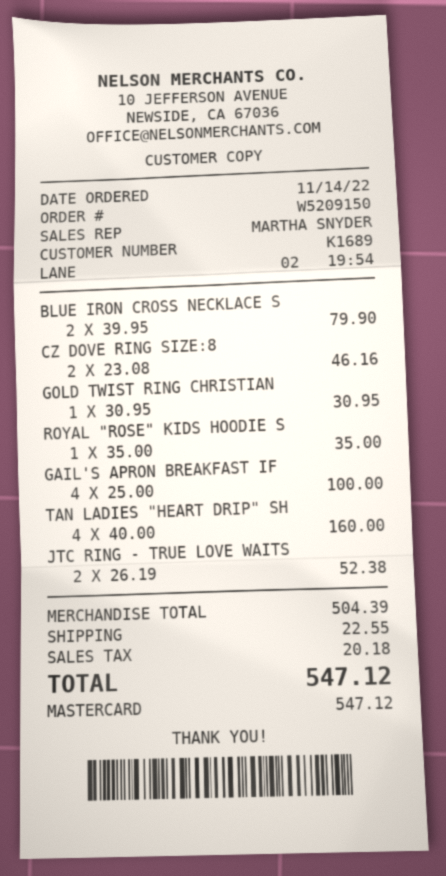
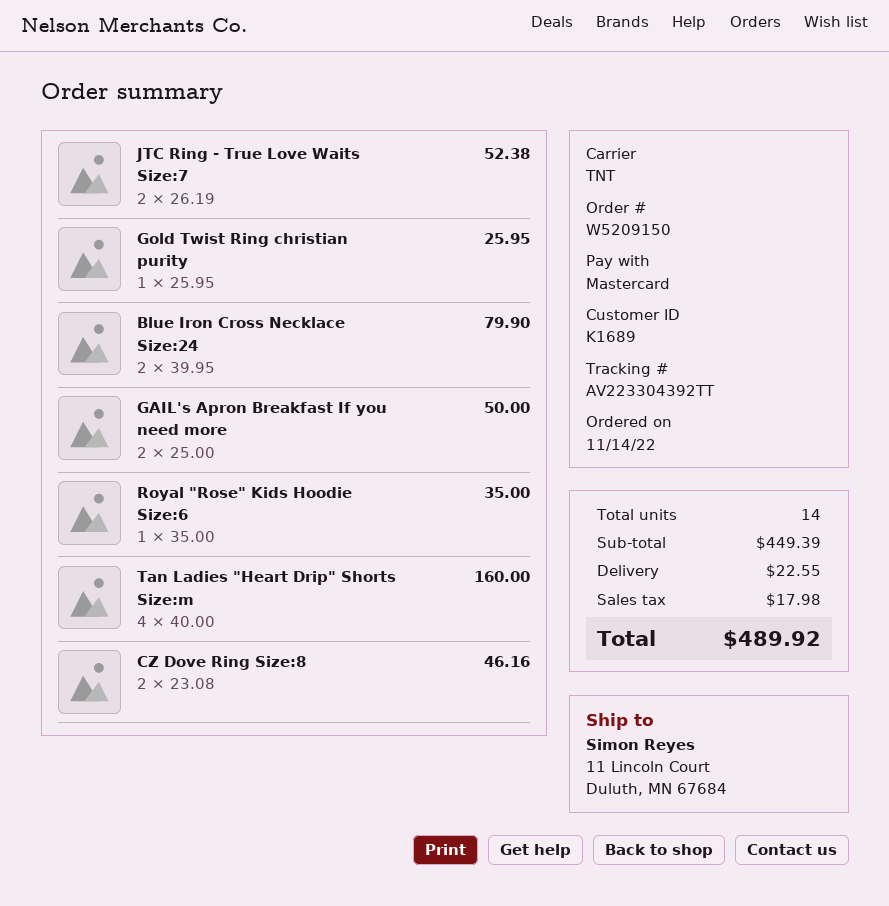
GOLD TWIST RING CHRISTIAN: 1 x 30.95 = 30.95 -> 1 x 25.95 = 25.95
GAIL'S APRON BREAKFAST IF: 4 x 25.00 = 100.00 -> 2 x 25.00 = 50.00
subtotal: 504.39 -> 449.39
tax: 20.18 -> 17.98
total: 547.12 -> 489.92

